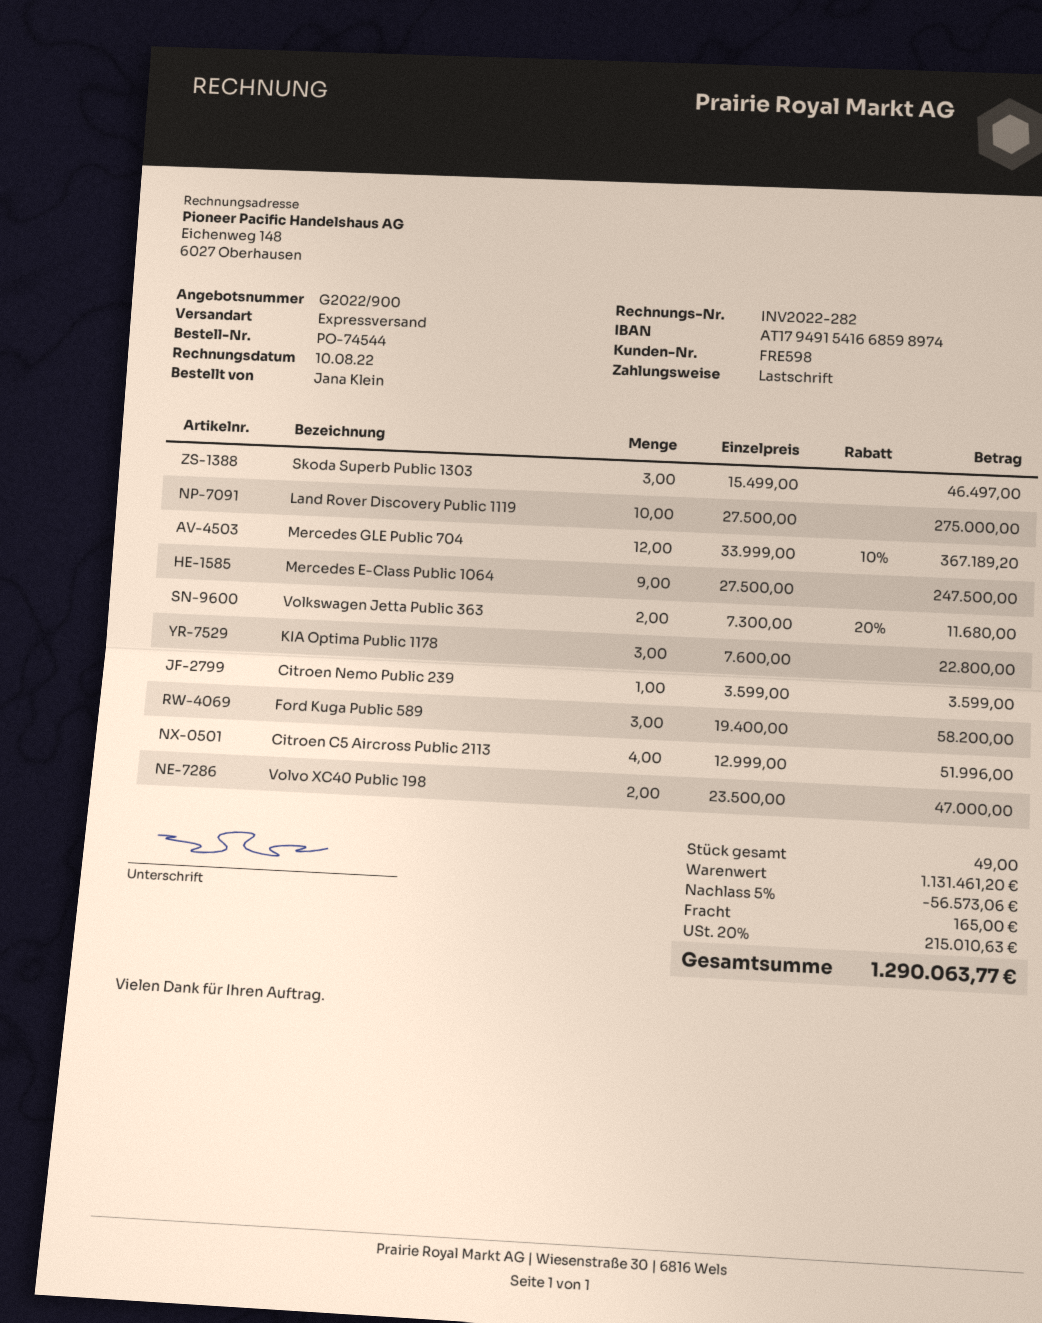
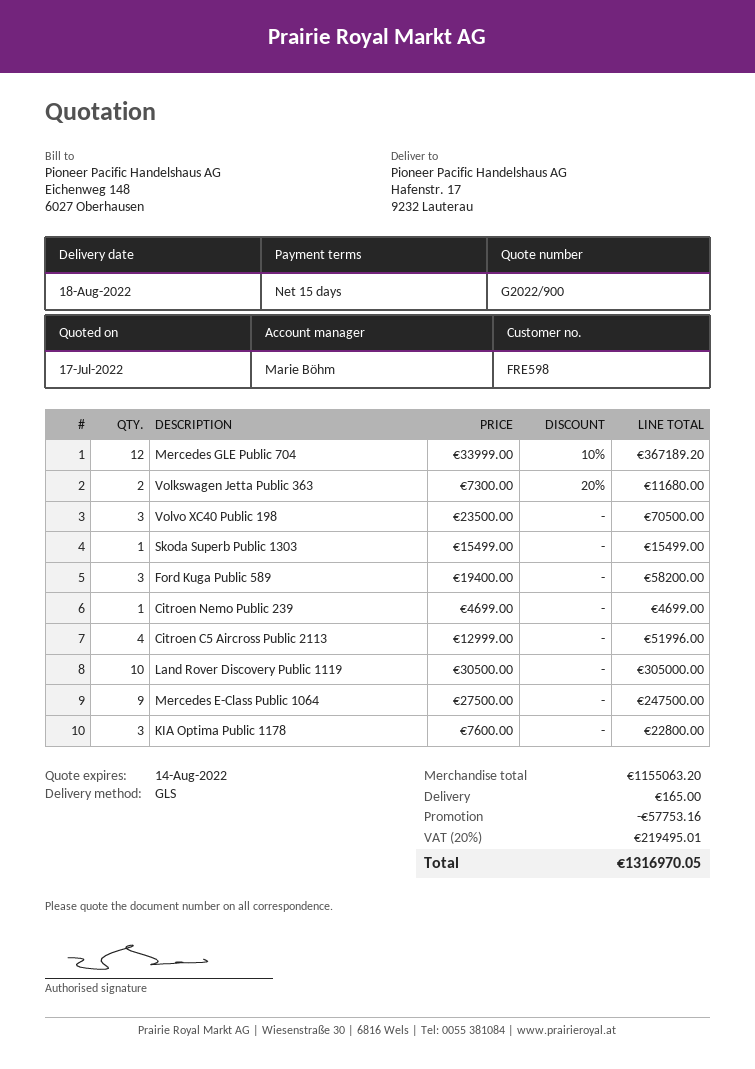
shipping method: express -> GLS
Skoda Superb Public 1303: 3 x 15499.00 = 46497.00 -> 1 x 15499.00 = 15499.00
Land Rover Discovery Public 1119: 10 x 27500.00 = 275000.00 -> 10 x 30500.00 = 305000.00
Citroen Nemo Public 239: 1 x 3599.00 = 3599.00 -> 1 x 4699.00 = 4699.00
Volvo XC40 Public 198: 2 x 23500.00 = 47000.00 -> 3 x 23500.00 = 70500.00
subtotal: 1131461.20 -> 1155063.20
discount: 56573.06 -> 57753.16
tax: 20% = 215010.63 -> 20% = 219495.01
total: 1290063.77 -> 1316970.05

